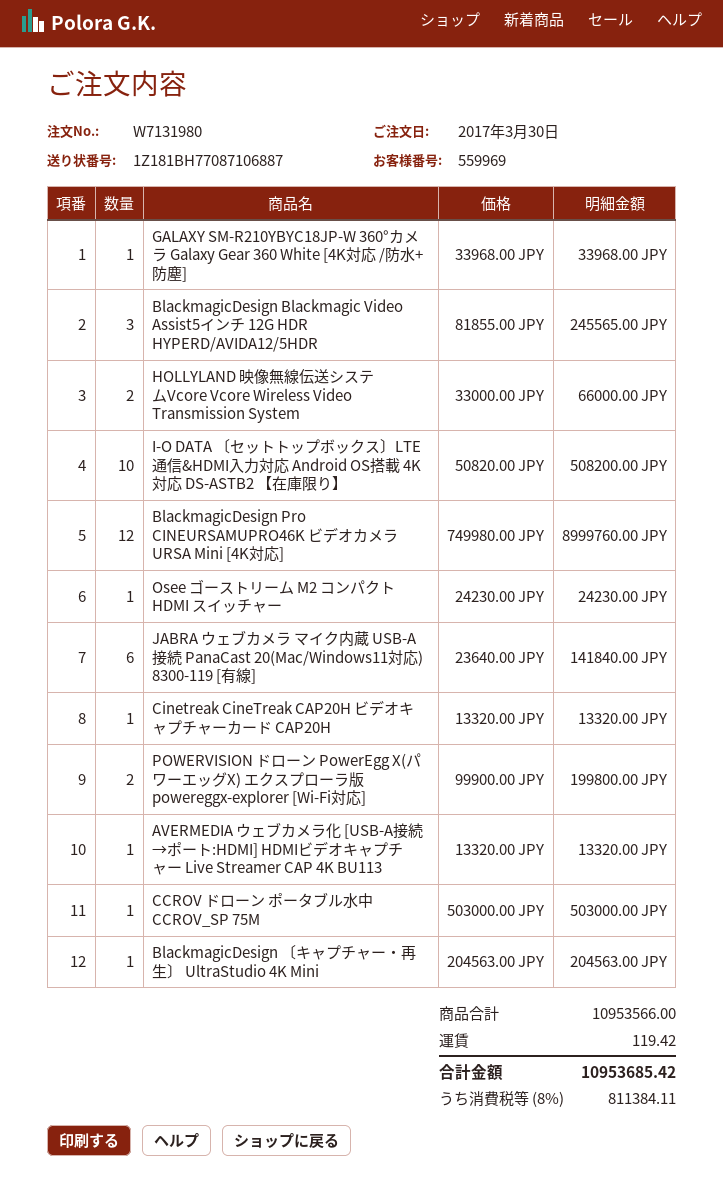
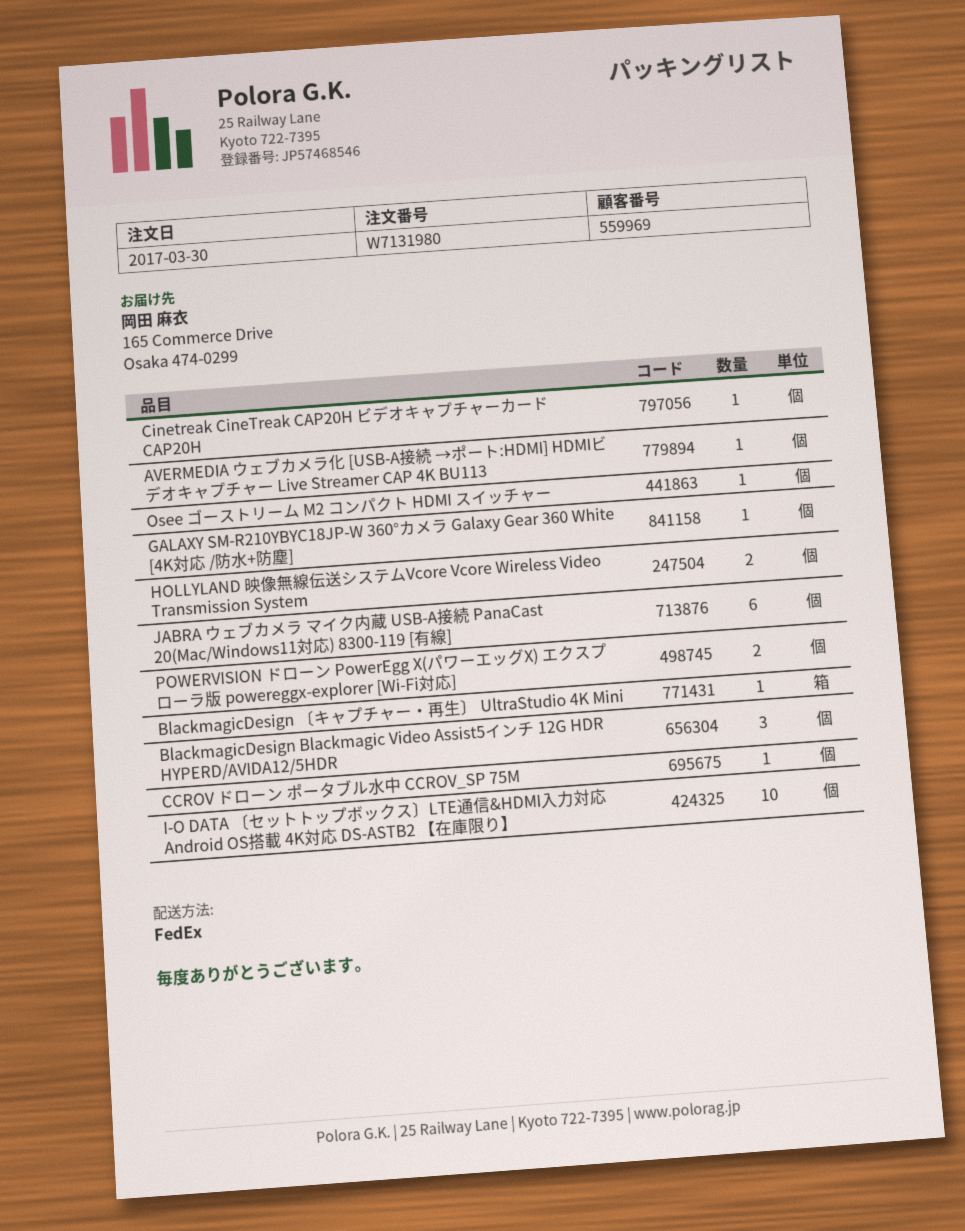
BlackmagicDesign Pro CINEURSAMUPRO46K ビデオカメラ URSA Mini [4K対応]: 12 -> none

